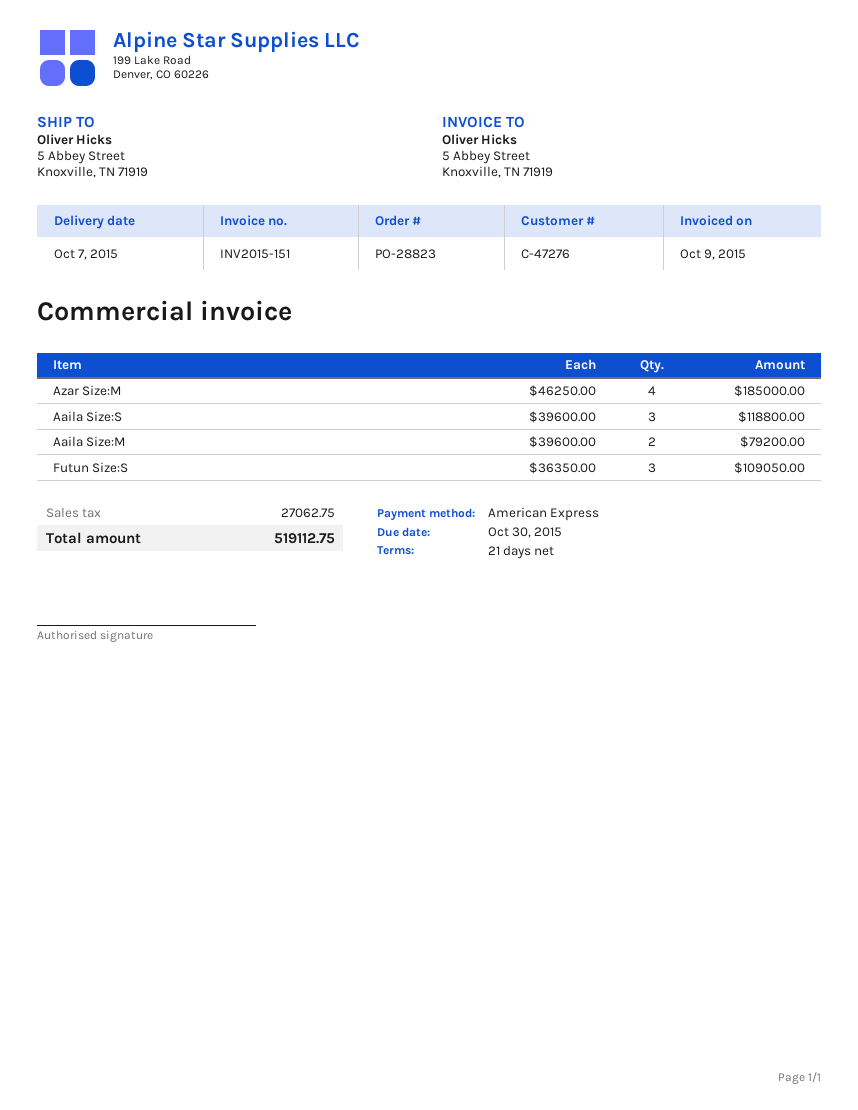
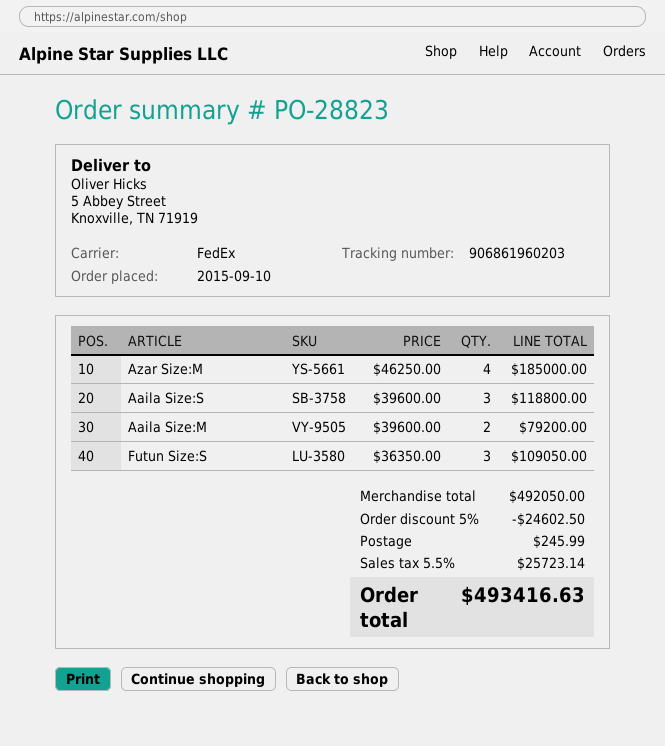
discount: none -> 5% = 24602.50
shipping: none -> 245.99
tax: 27062.75 -> 25723.14
total: 519112.75 -> 493416.63

